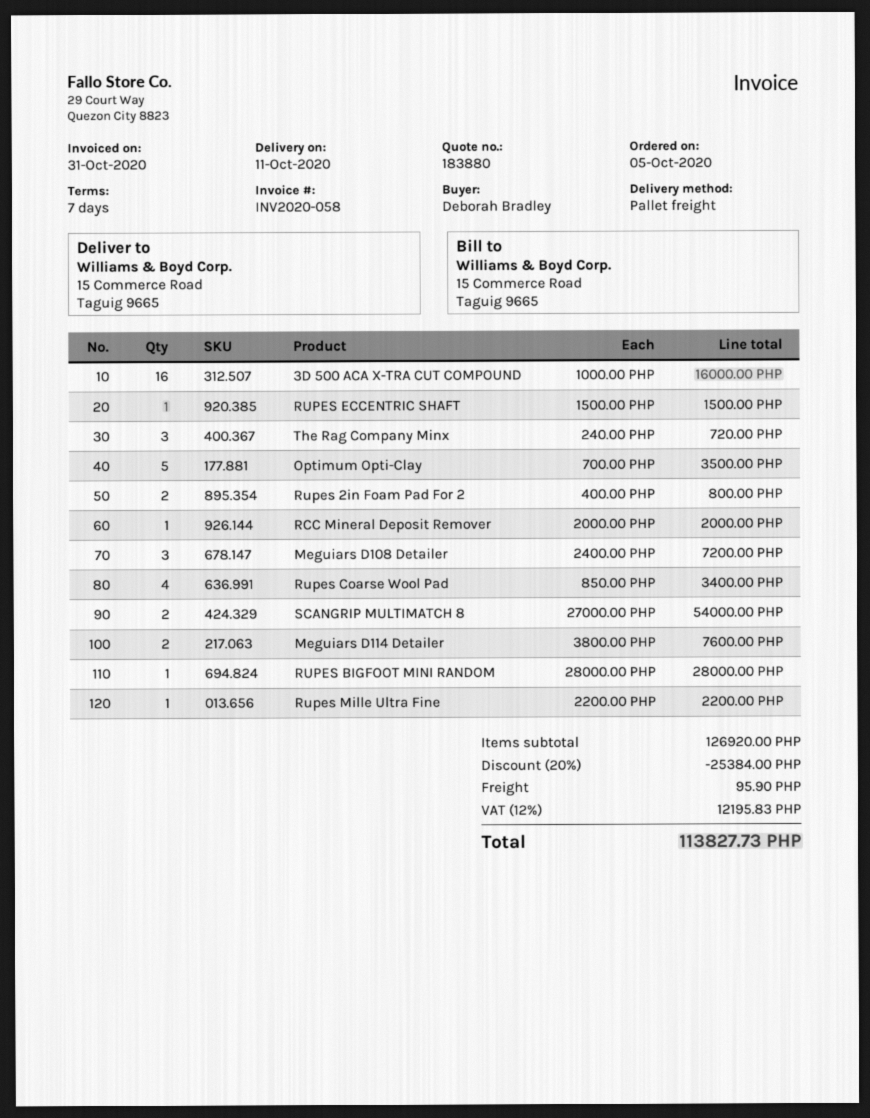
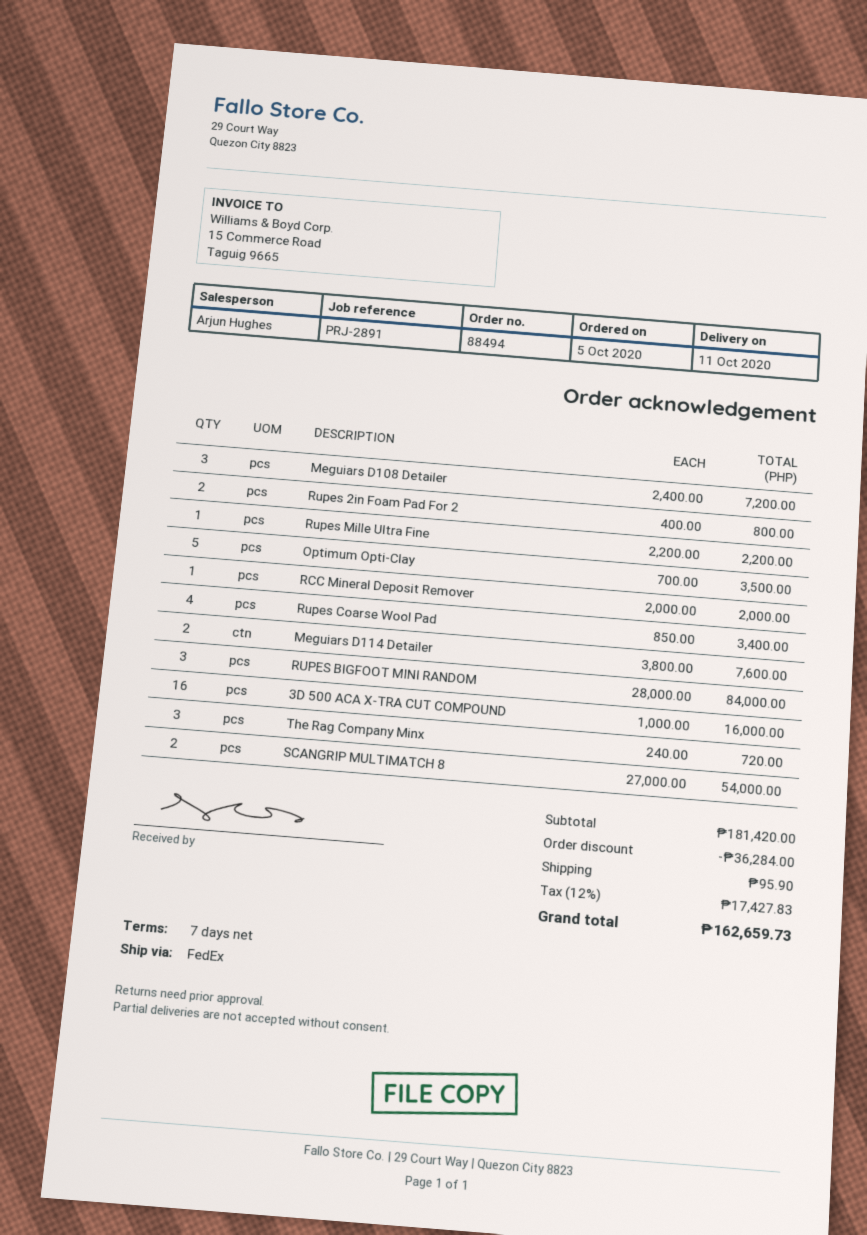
shipping method: pallet freight -> FedEx
RUPES ECCENTRIC SHAFT: 1 x 1500.00 = 1500.00 -> none
RUPES BIGFOOT MINI RANDOM: 1 x 28000.00 = 28000.00 -> 3 x 28000.00 = 84000.00
subtotal: 126920.00 -> 181420.00
discount: 25384.00 -> 36284.00
tax: 12% = 12195.83 -> 12% = 17427.83
total: 113827.73 -> 162659.73

